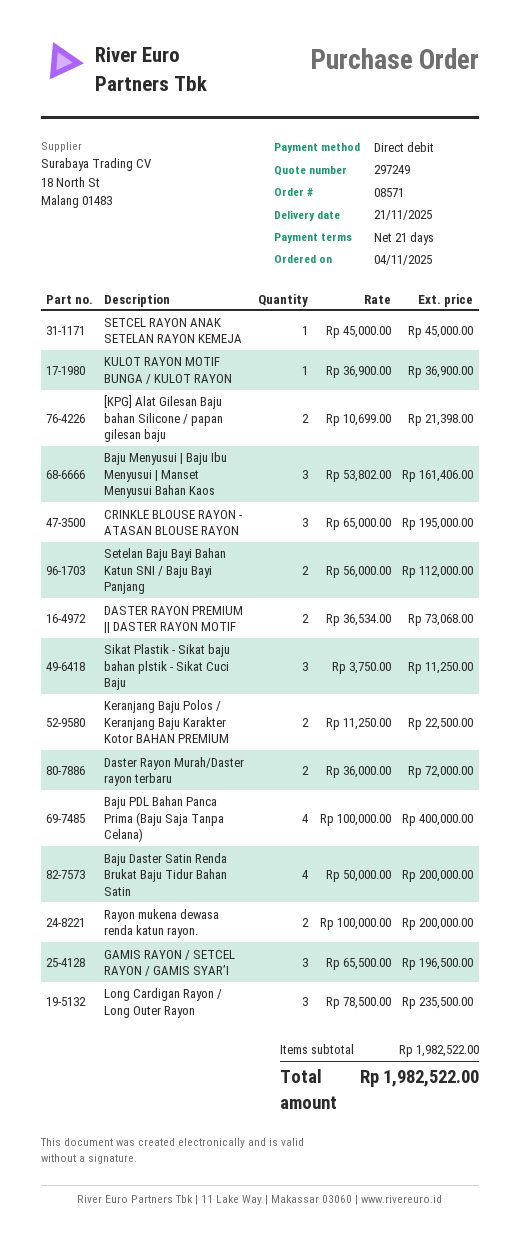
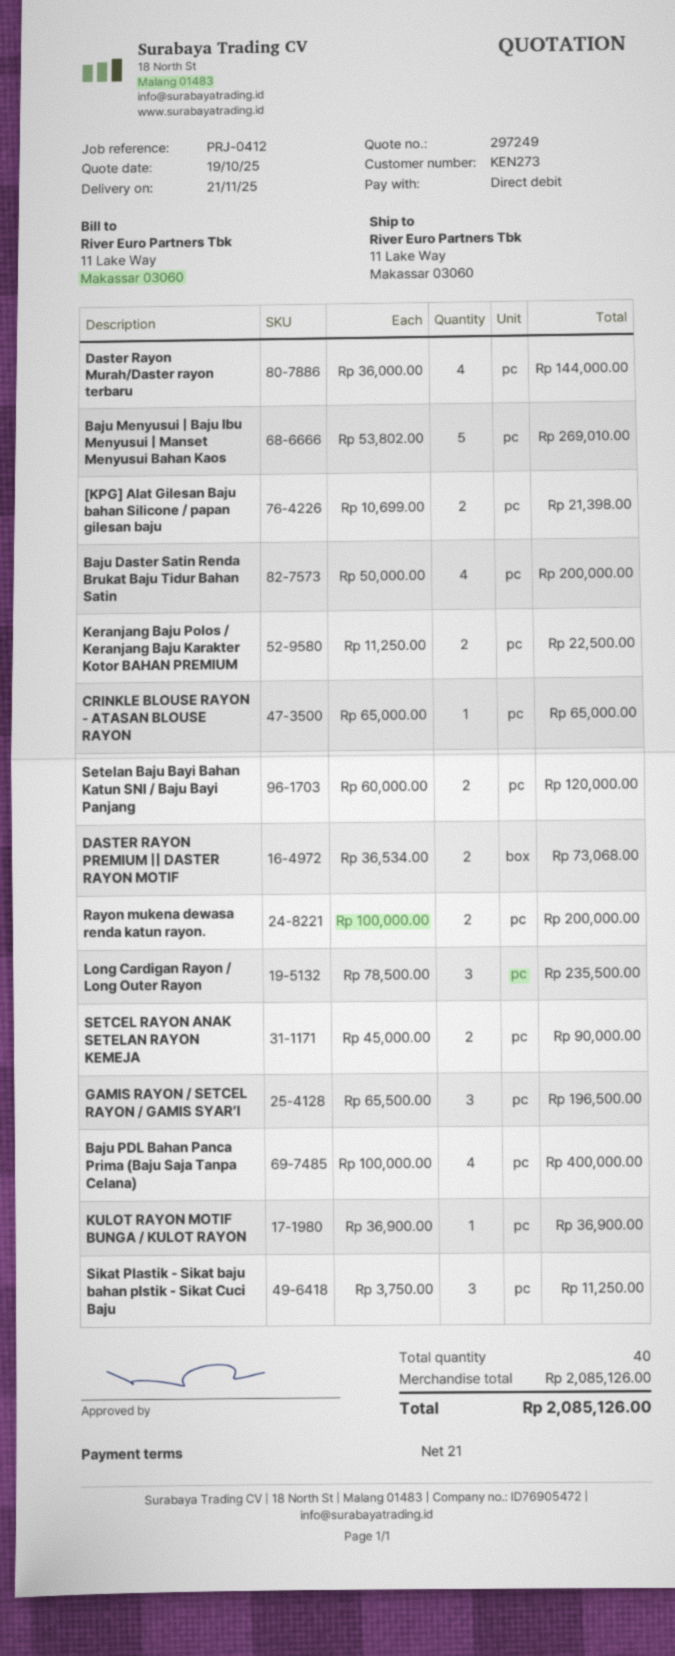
SETCEL RAYON ANAK SETELAN RAYON KEMEJA: 1 x 45000.00 = 45000.00 -> 2 x 45000.00 = 90000.00
Baju Menyusui | Baju Ibu Menyusui | Manset Menyusui Bahan Kaos: 3 x 53802.00 = 161406.00 -> 5 x 53802.00 = 269010.00
CRINKLE BLOUSE RAYON - ATASAN BLOUSE RAYON: 3 x 65000.00 = 195000.00 -> 1 x 65000.00 = 65000.00
Setelan Baju Bayi Bahan Katun SNI / Baju Bayi Panjang: 2 x 56000.00 = 112000.00 -> 2 x 60000.00 = 120000.00
Daster Rayon Murah/Daster rayon terbaru: 2 x 36000.00 = 72000.00 -> 4 x 36000.00 = 144000.00
subtotal: 1982522.00 -> 2085126.00
total: 1982522.00 -> 2085126.00

